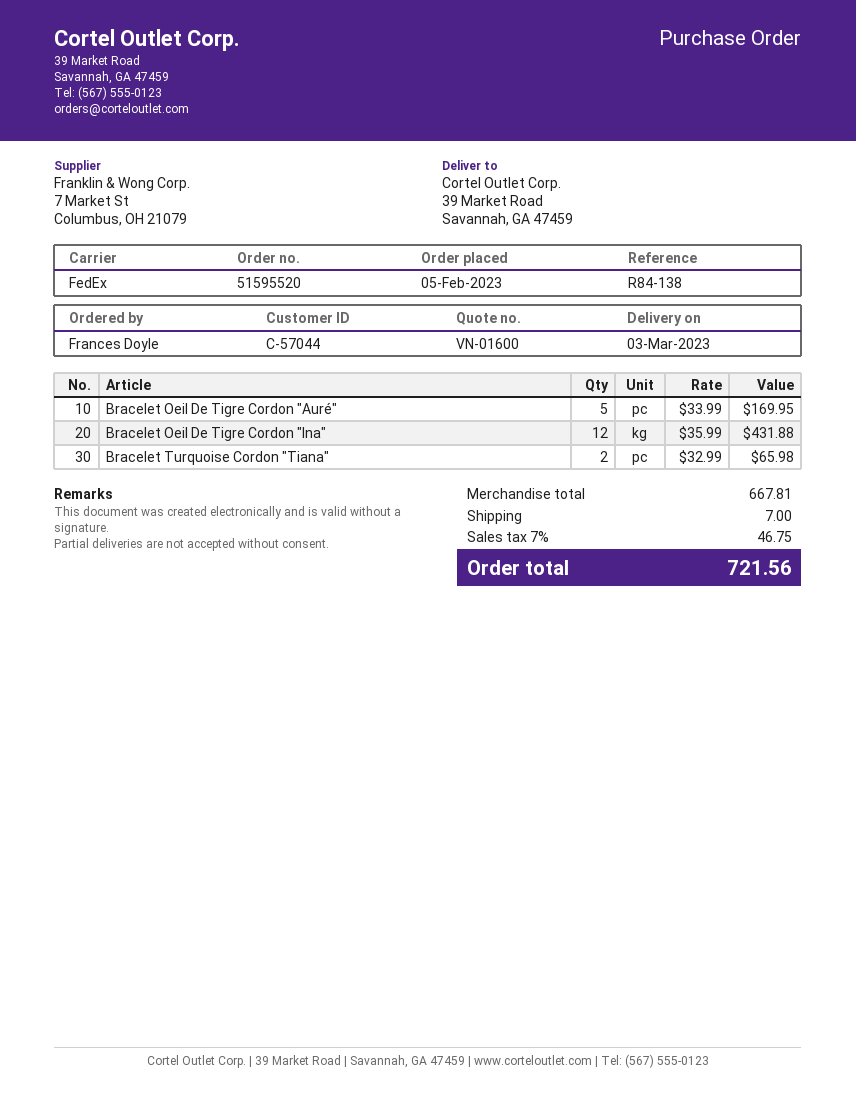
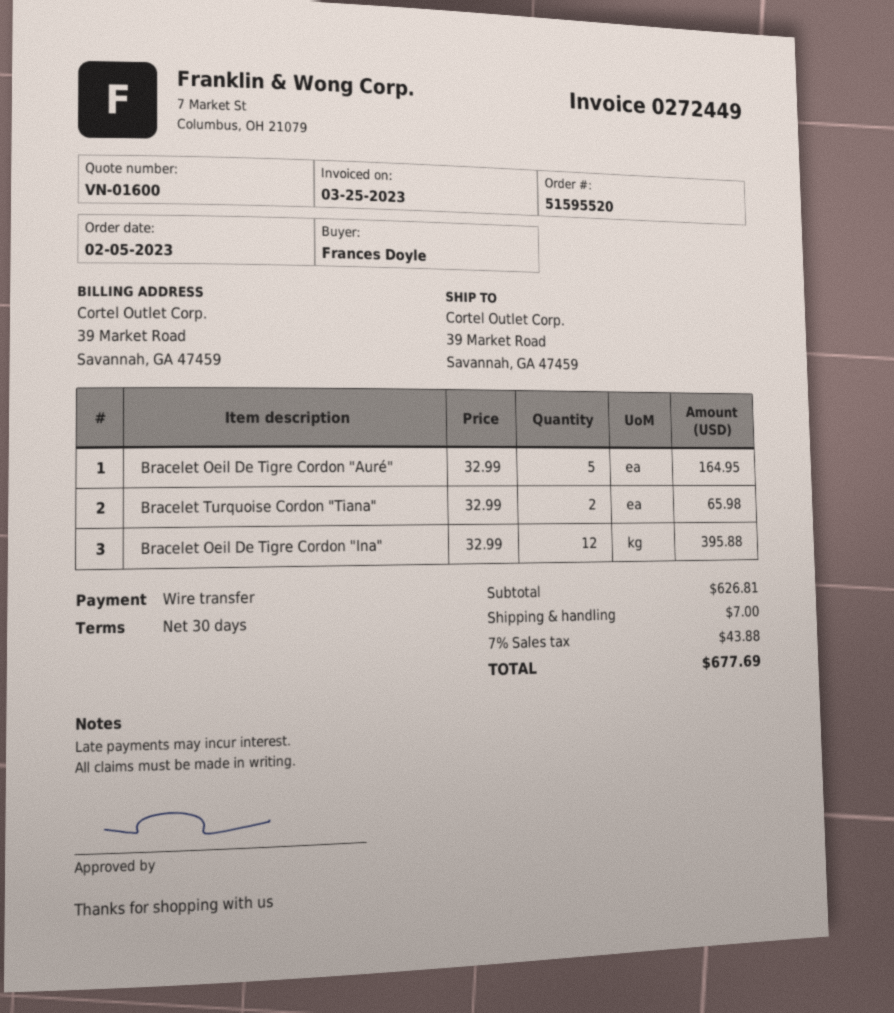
Bracelet Oeil De Tigre Cordon "Auré": 5 x 33.99 = 169.95 -> 5 x 32.99 = 164.95
Bracelet Oeil De Tigre Cordon "Ina": 12 x 35.99 = 431.88 -> 12 x 32.99 = 395.88
subtotal: 667.81 -> 626.81
tax: 7% = 46.75 -> 7% = 43.88
total: 721.56 -> 677.69

